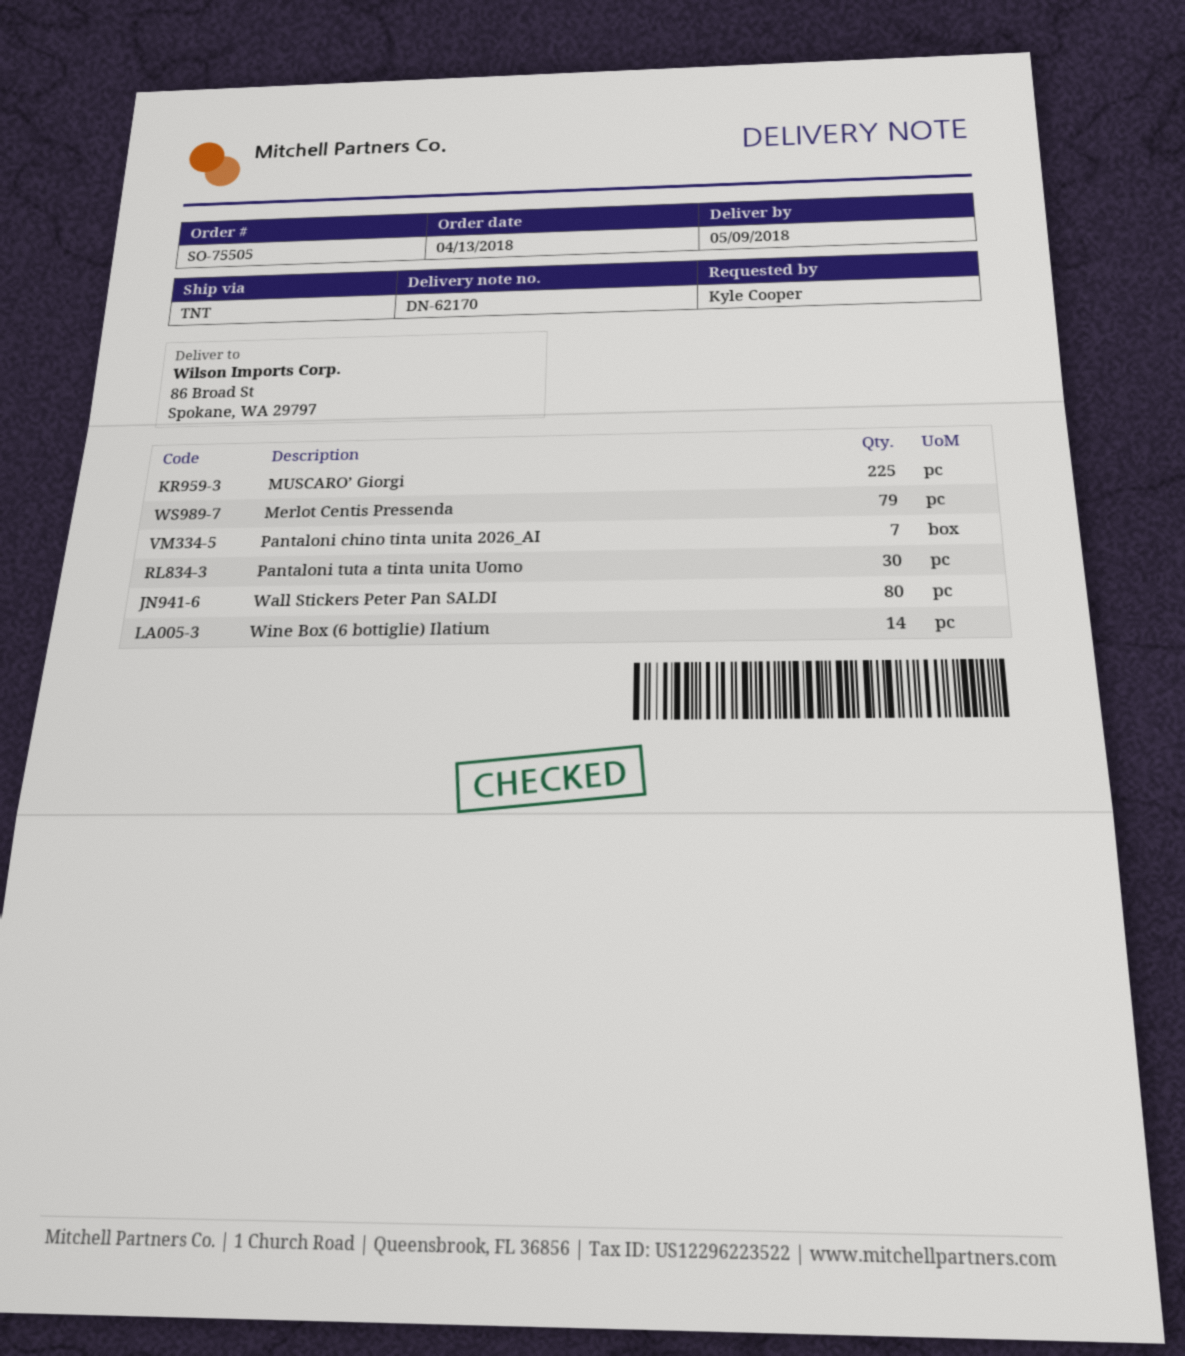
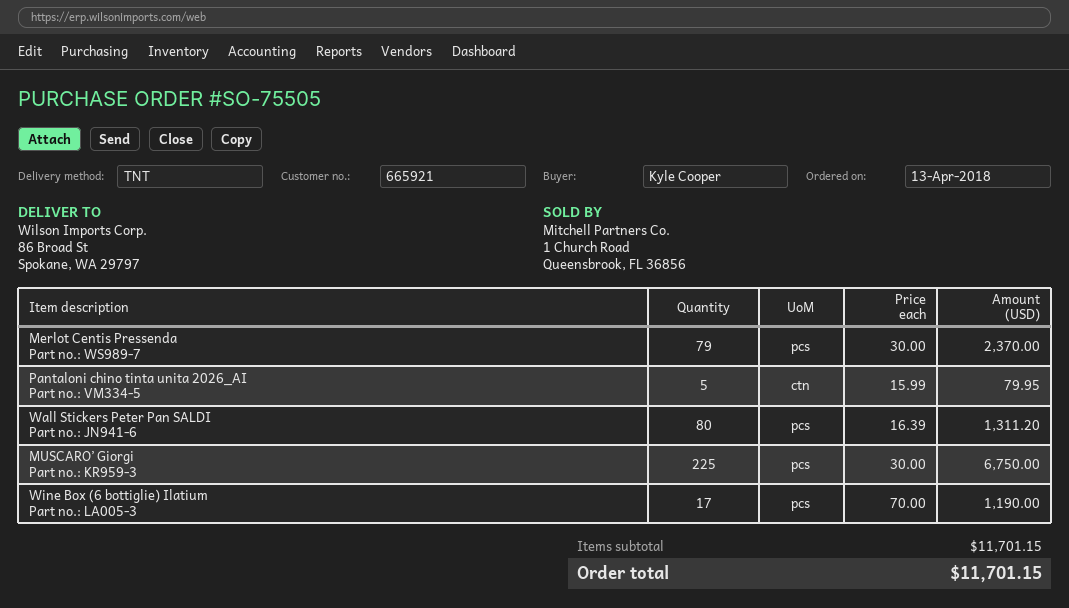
Pantaloni chino tinta unita 2026_AI: 7 -> 5
Pantaloni tuta a tinta unita Uomo: 30 -> none
Wine Box (6 bottiglie) Ilatium: 14 -> 17

